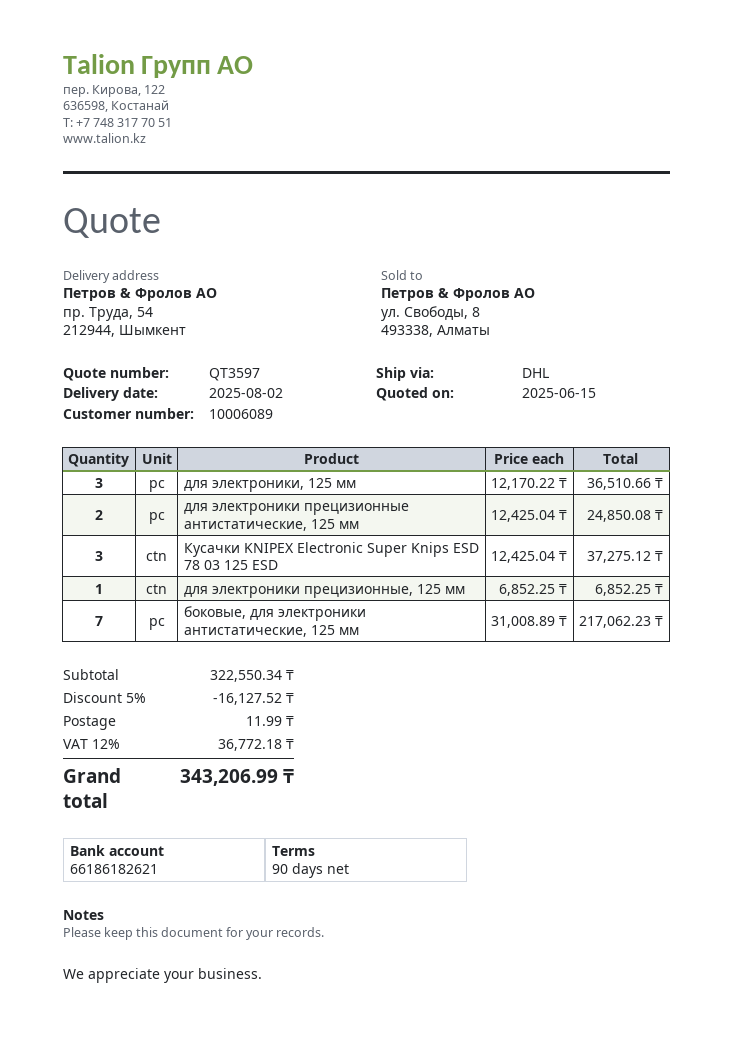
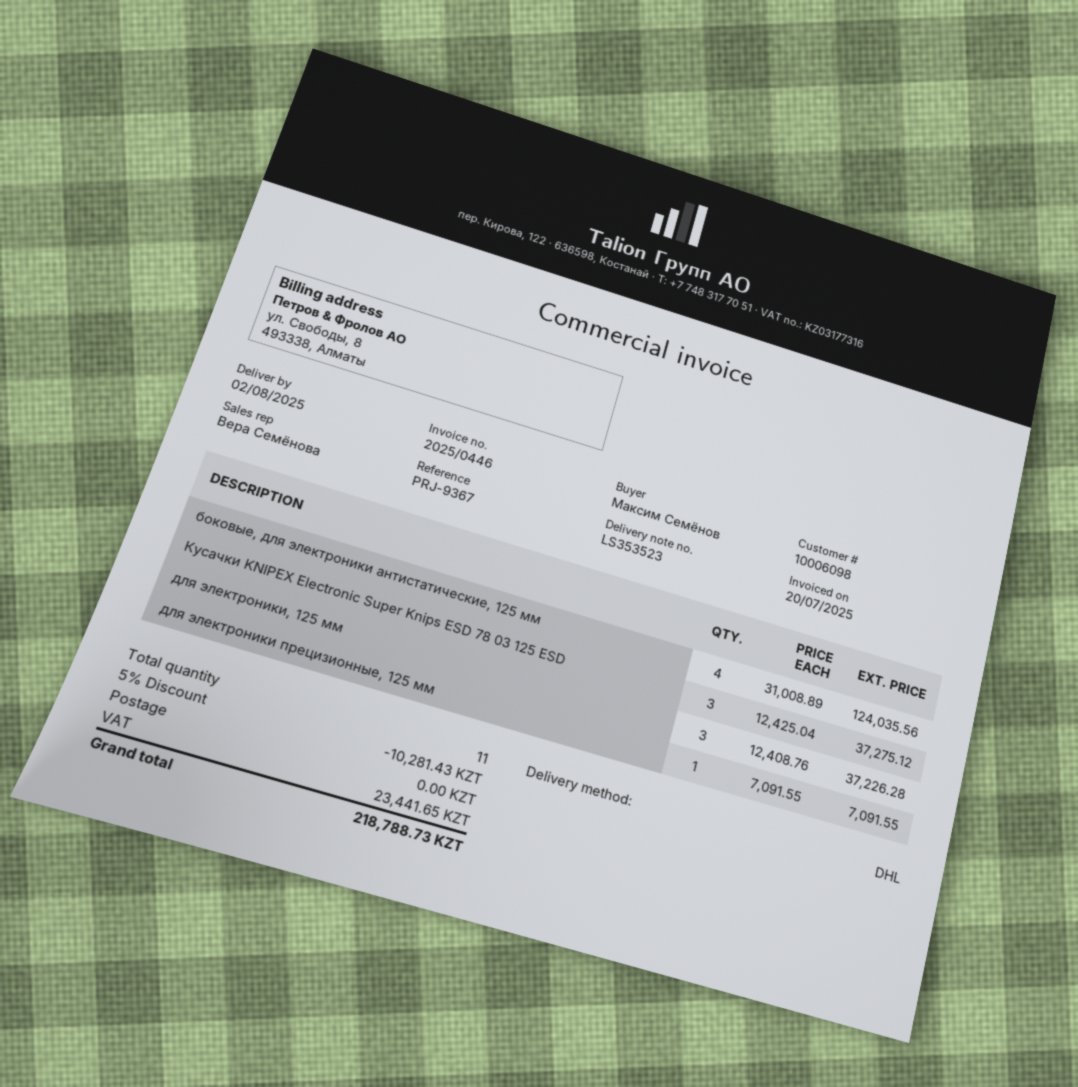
customer number: 10006089 -> 10006098
для электроники, 125 мм: 3 x 12170.22 = 36510.66 -> 3 x 12408.76 = 37226.28
для электроники прецизионные антистатические, 125 мм: 2 x 12425.04 = 24850.08 -> none
для электроники прецизионные, 125 мм: 1 x 6852.25 = 6852.25 -> 1 x 7091.55 = 7091.55
боковые, для электроники антистатические, 125 мм: 7 x 31008.89 = 217062.23 -> 4 x 31008.89 = 124035.56
discount: 5% = 16127.52 -> 5% = 10281.43
shipping: 11.99 -> 0.00
tax: 36772.18 -> 23441.65
total: 343206.99 -> 218788.73

